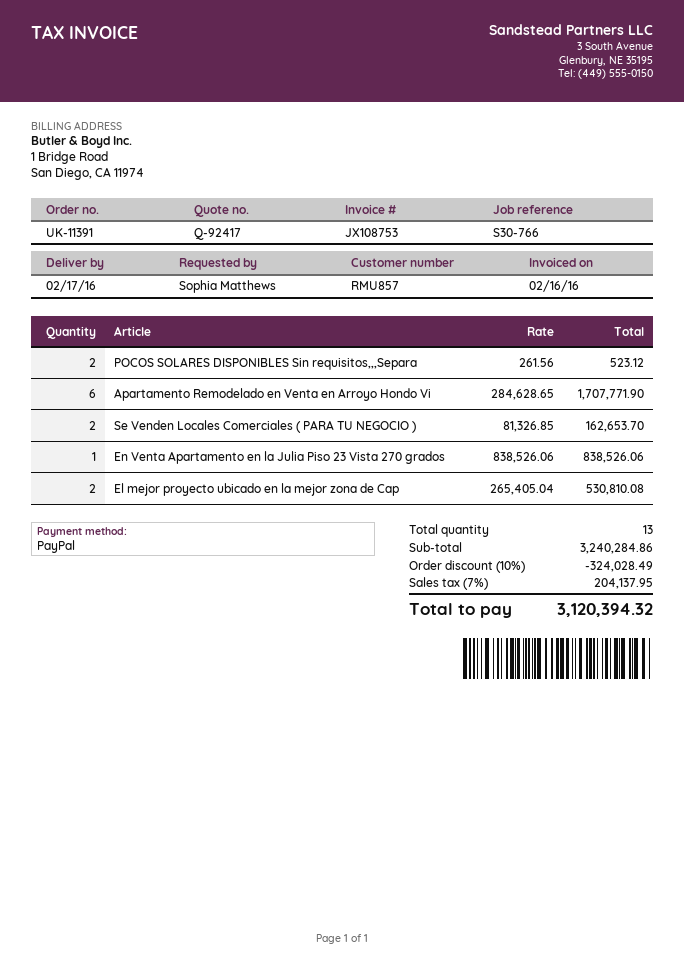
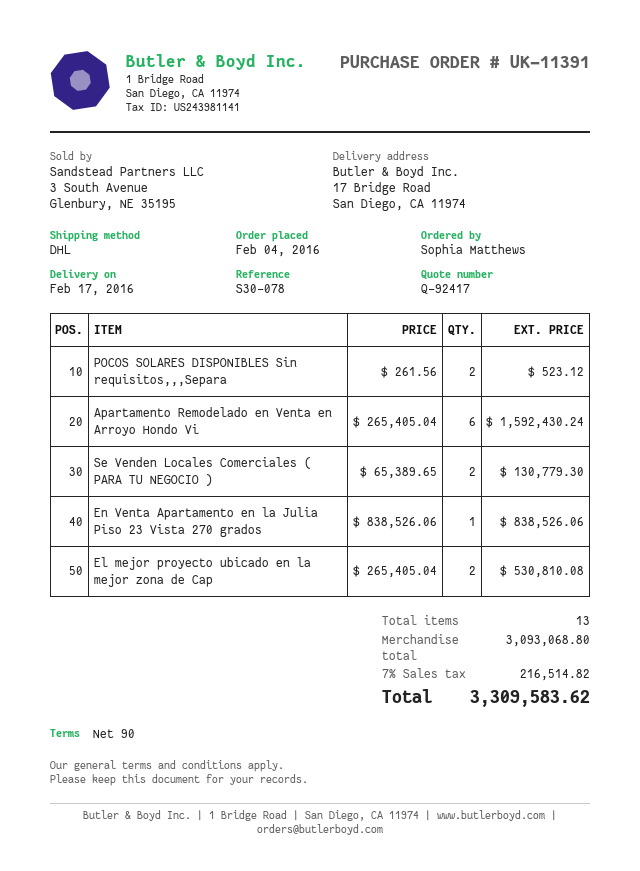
reference: S30-766 -> S30-078
Apartamento Remodelado en Venta en Arroyo Hondo Vi: 6 x 284628.65 = 1707771.90 -> 6 x 265405.04 = 1592430.24
Se Venden Locales Comerciales ( PARA TU NEGOCIO ): 2 x 81326.85 = 162653.70 -> 2 x 65389.65 = 130779.30
subtotal: 3240284.86 -> 3093068.80
discount: 10% = 324028.49 -> none
tax: 7% = 204137.95 -> 7% = 216514.82
total: 3120394.32 -> 3309583.62

